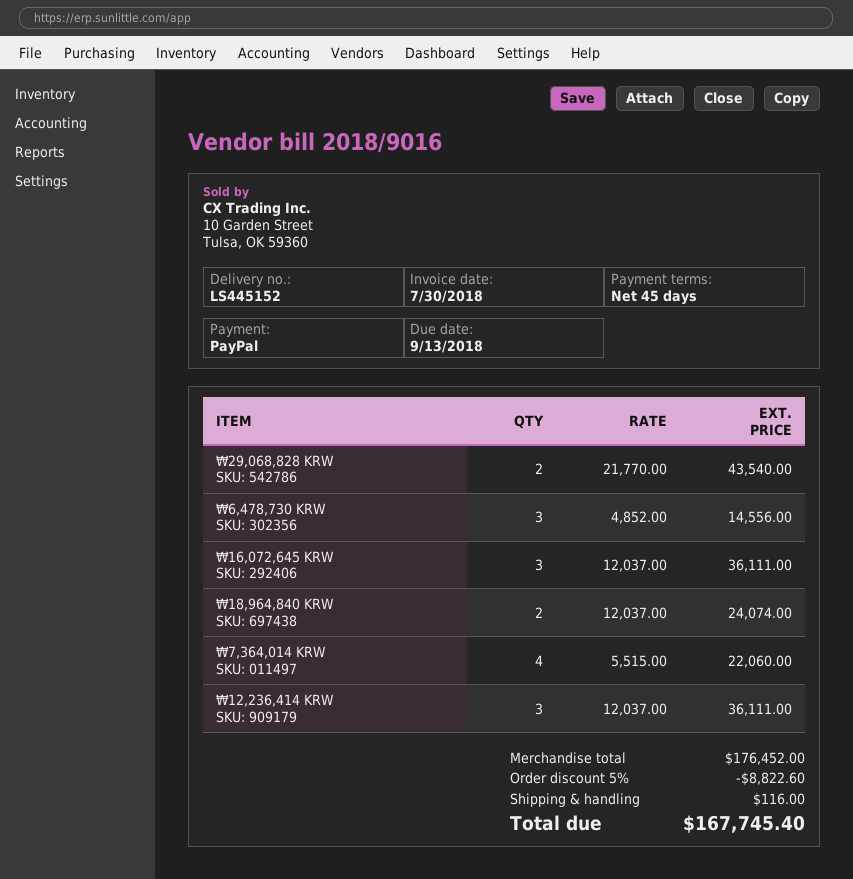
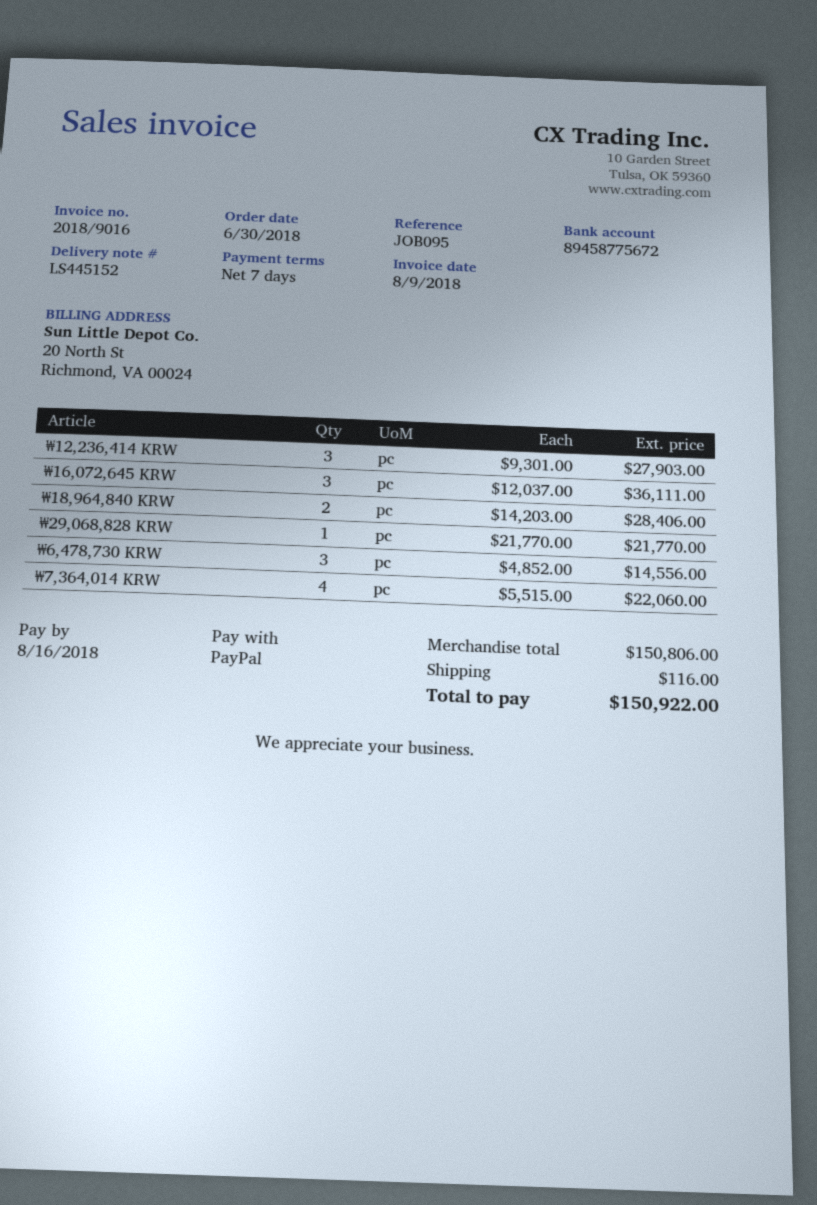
invoice date: 2018-07-30 -> 2018-08-09
payment terms: 45 days -> 7 days
due date: 2018-09-13 -> 2018-08-16
₩29,068,828 KRW: 2 x 21770.00 = 43540.00 -> 1 x 21770.00 = 21770.00
₩18,964,840 KRW: 2 x 12037.00 = 24074.00 -> 2 x 14203.00 = 28406.00
₩12,236,414 KRW: 3 x 12037.00 = 36111.00 -> 3 x 9301.00 = 27903.00
subtotal: 176452.00 -> 150806.00
discount: 5% = 8822.60 -> none
total: 167745.40 -> 150922.00

